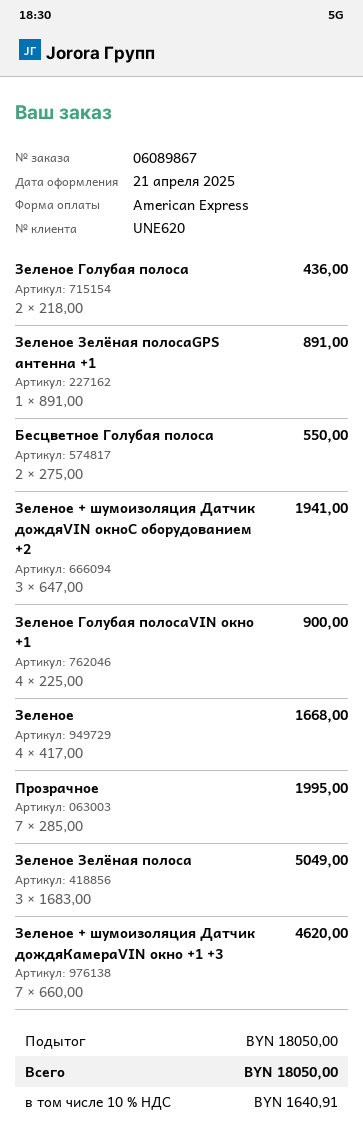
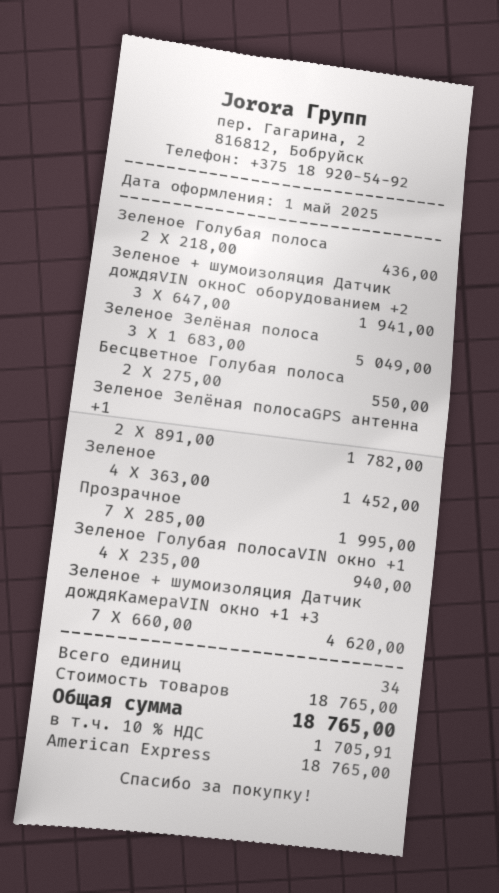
order date: 2025-04-21 -> 2025-05-01
Зеленое Зелёная полосаGPS антенна +1: 1 x 891.00 = 891.00 -> 2 x 891.00 = 1782.00
Зеленое Голубая полосаVIN окно +1: 4 x 225.00 = 900.00 -> 4 x 235.00 = 940.00
Зеленое: 4 x 417.00 = 1668.00 -> 4 x 363.00 = 1452.00
subtotal: 18050.00 -> 18765.00
tax: 10% = 1640.91 -> 10% = 1705.91
total: 18050.00 -> 18765.00

